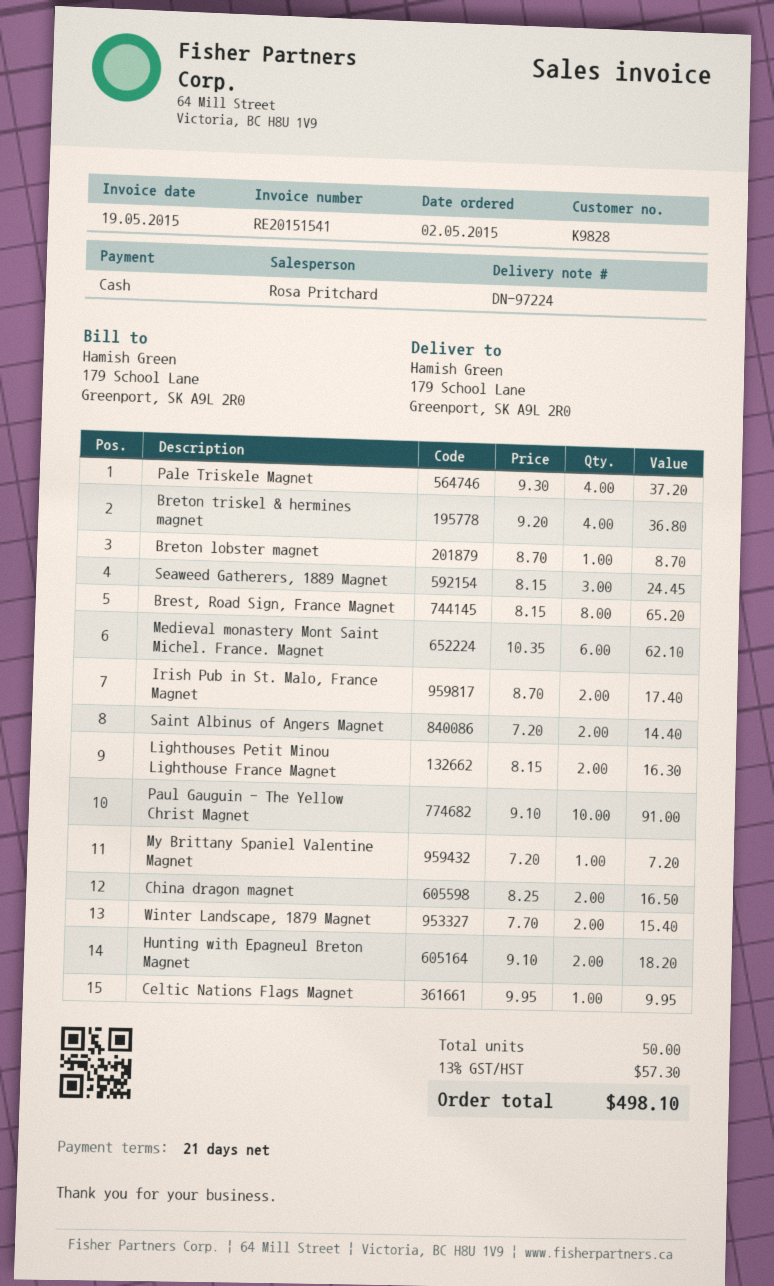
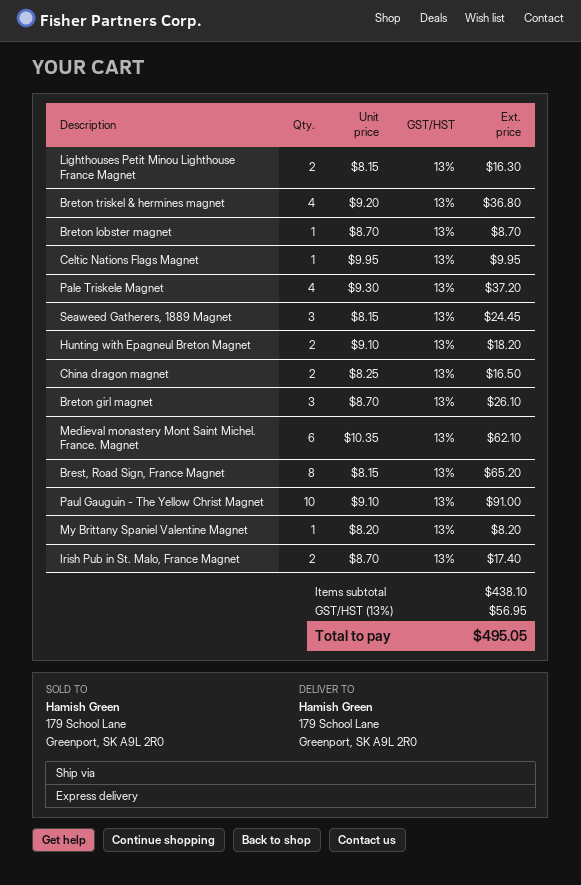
Saint Albinus of Angers Magnet: 2 x 7.20 = 14.40 -> none
My Brittany Spaniel Valentine Magnet: 1 x 7.20 = 7.20 -> 1 x 8.20 = 8.20
Winter Landscape, 1879 Magnet: 2 x 7.70 = 15.40 -> none
Breton girl magnet: none -> 3 x 8.70 = 26.10
tax: 13% = 57.30 -> 13% = 56.95
total: 498.10 -> 495.05

